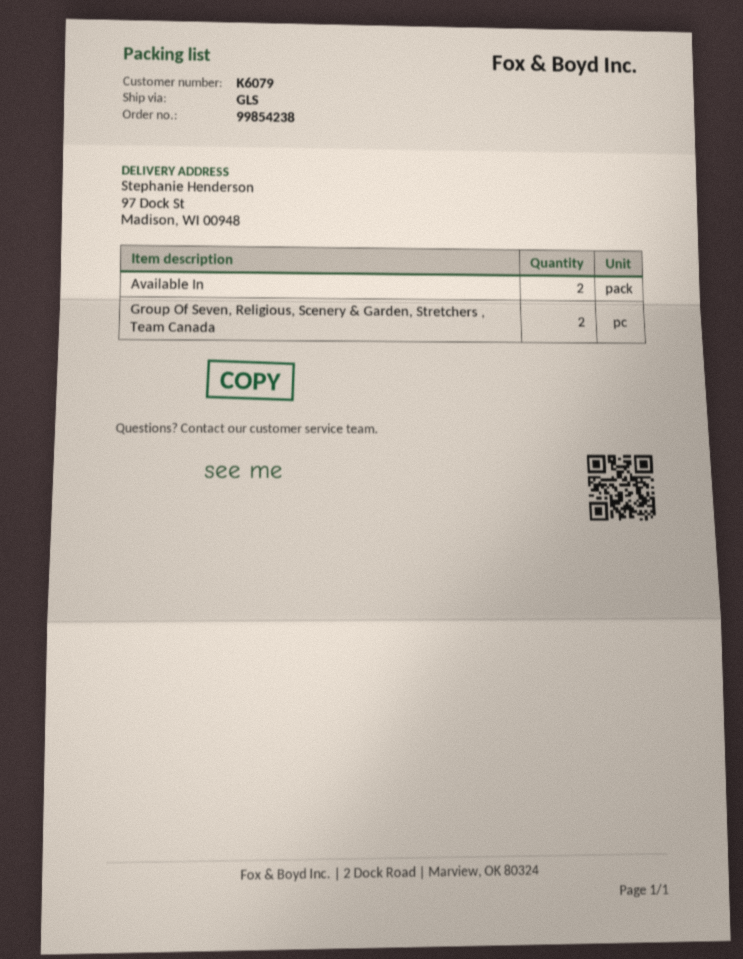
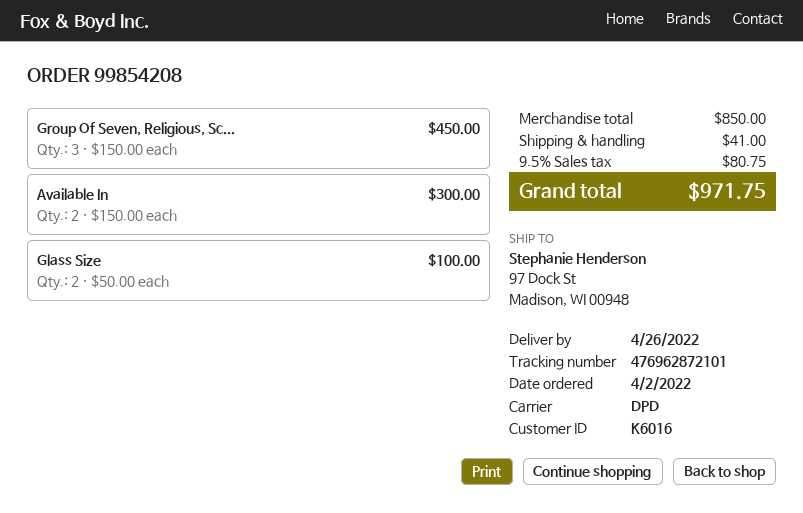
order number: 99854238 -> 99854208
customer number: K6079 -> K6016
shipping method: GLS -> DPD
Group Of Seven, Religious, Scenery & Garden, Stretchers , Team Canada: 2 -> 3
Glass Size: none -> 2

